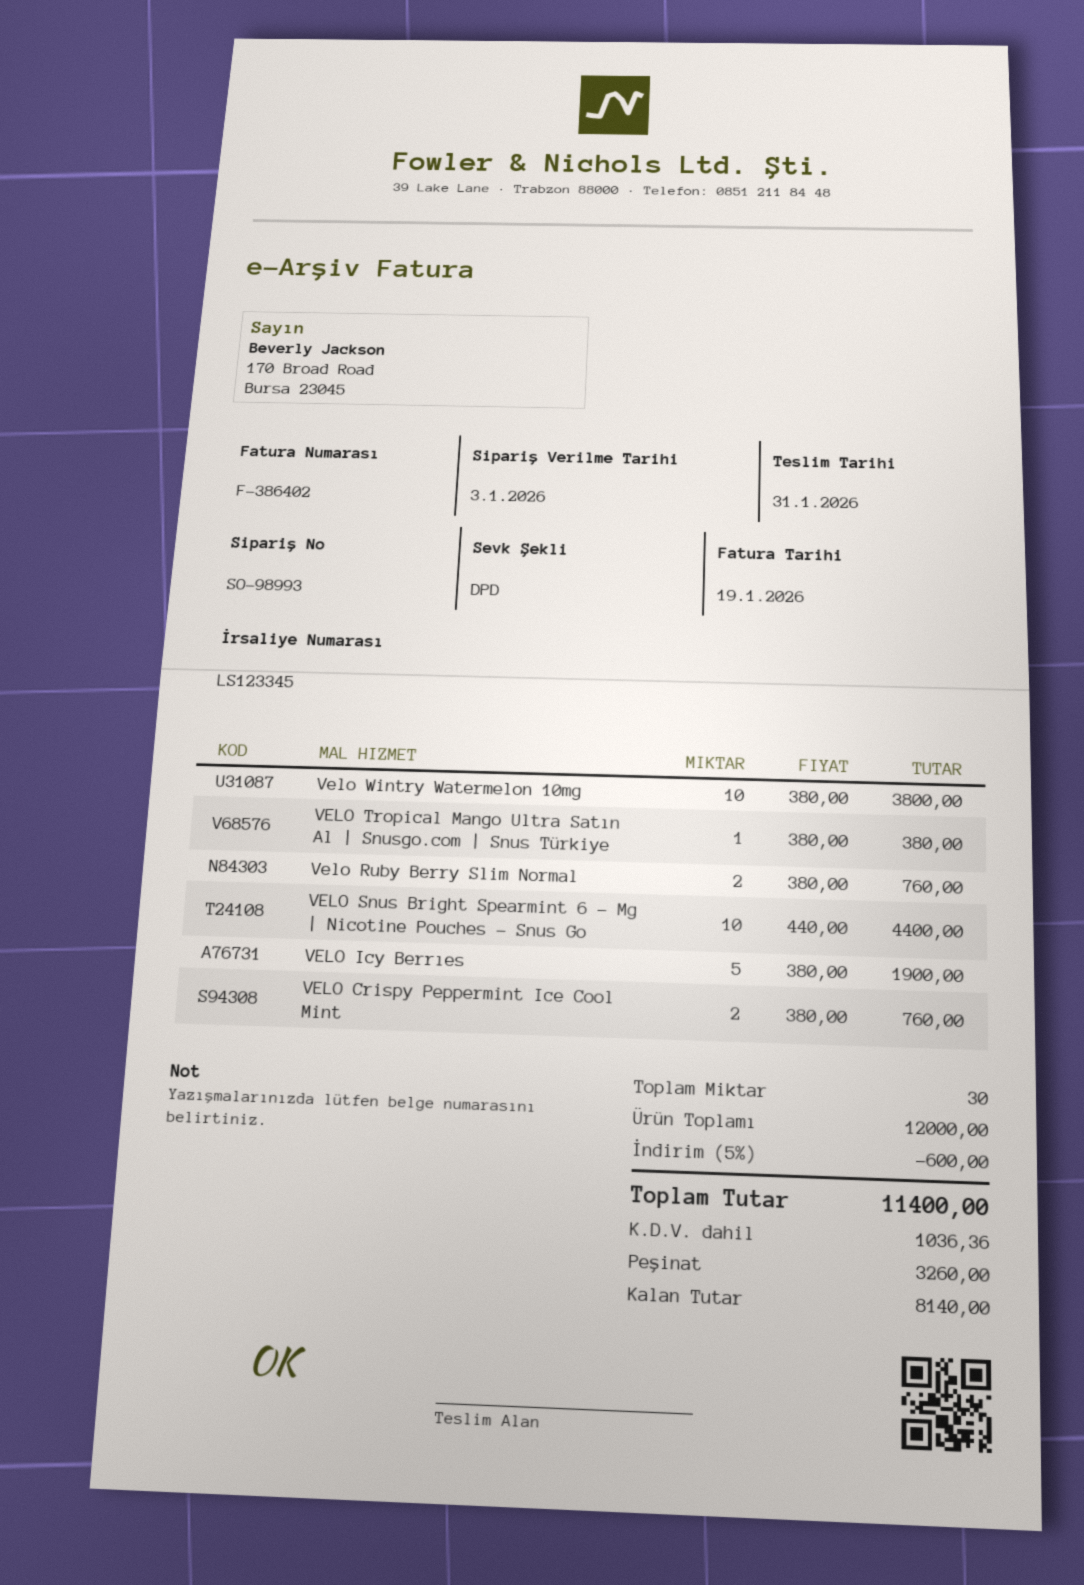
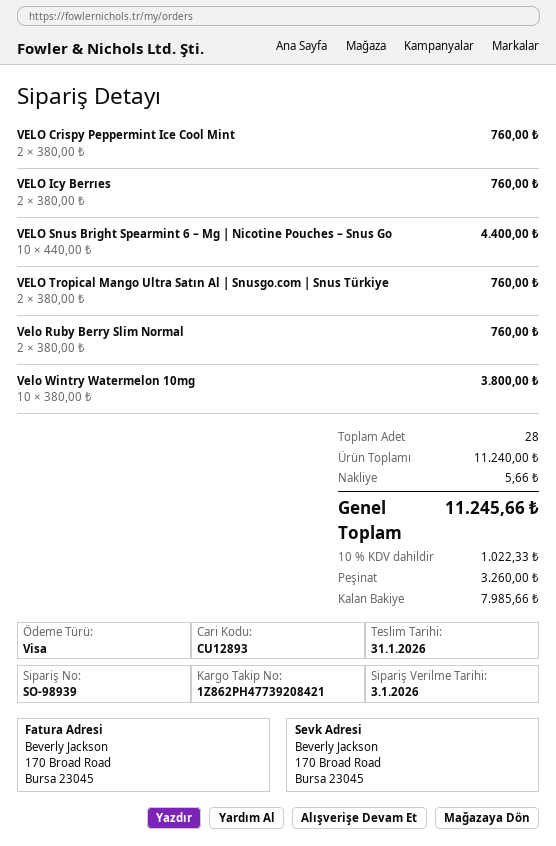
order number: SO-98993 -> SO-98939
VELO Tropical Mango Ultra Satın Al | Snusgo.com | Snus Türkiye: 1 x 380.00 = 380.00 -> 2 x 380.00 = 760.00
VELO Icy Berrıes: 5 x 380.00 = 1900.00 -> 2 x 380.00 = 760.00
total quantity: 30 -> 28
subtotal: 12000.00 -> 11240.00
discount: 5% = 600.00 -> none
shipping: none -> 5.66
tax: 1036.36 -> 1022.33
total: 11400.00 -> 11245.66
balance: 8140.00 -> 7985.66

